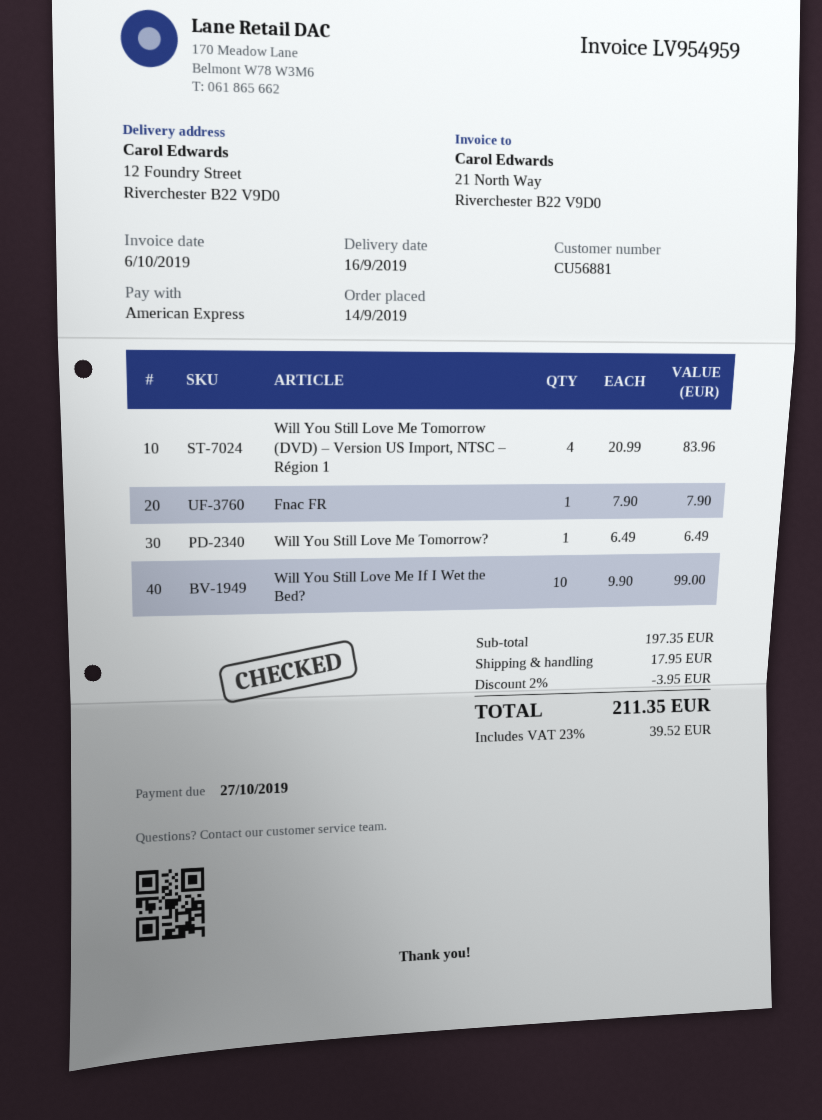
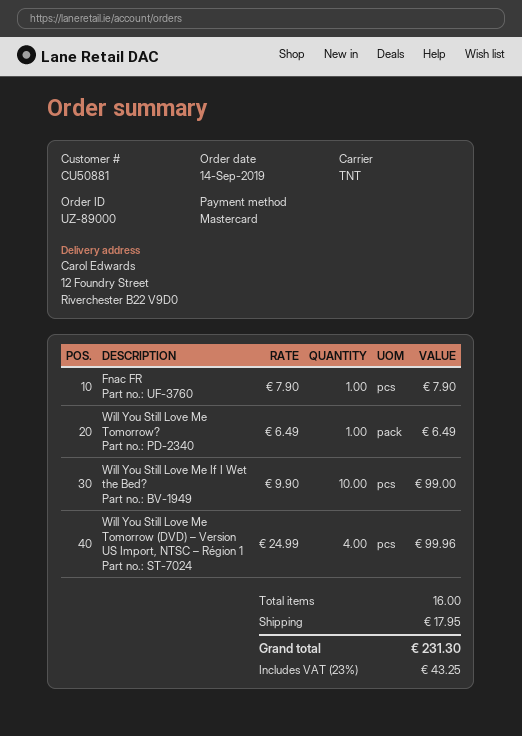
customer number: CU56881 -> CU50881
payment method: American Express -> Mastercard
Will You Still Love Me Tomorrow (DVD) – Version US Import, NTSC – Région 1: 4 x 20.99 = 83.96 -> 4 x 24.99 = 99.96
discount: 2% = 3.95 -> none
tax: 23% = 39.52 -> 23% = 43.25
total: 211.35 -> 231.30

